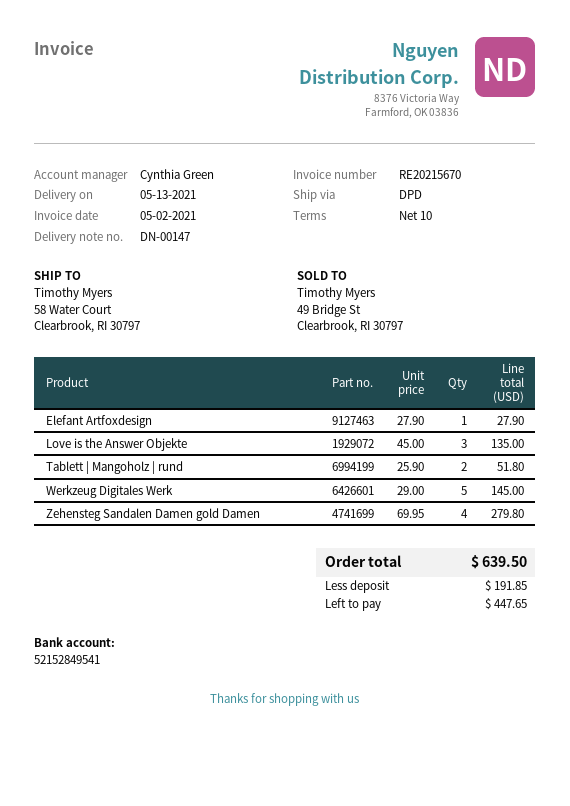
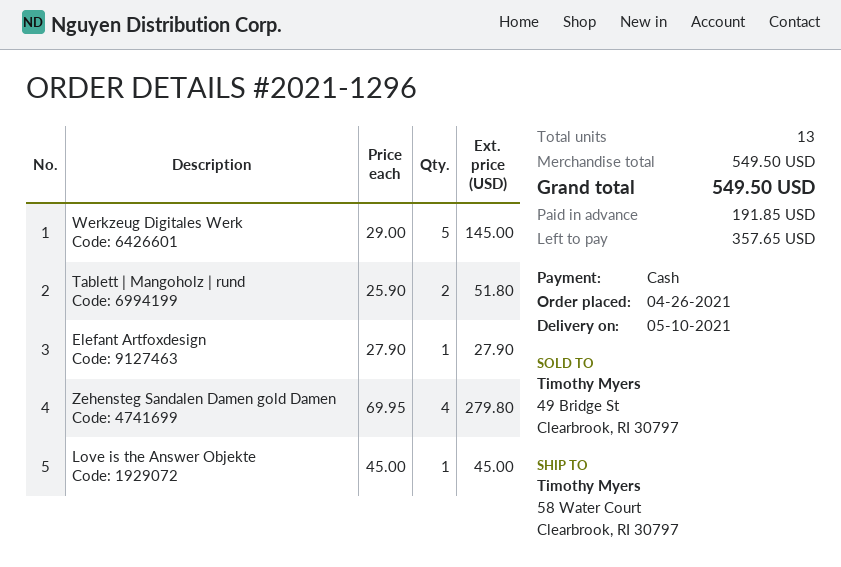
delivery date: 2021-05-13 -> 2021-05-10
Love is the Answer Objekte: 3 x 45.00 = 135.00 -> 1 x 45.00 = 45.00
total: 639.50 -> 549.50
balance: 447.65 -> 357.65

